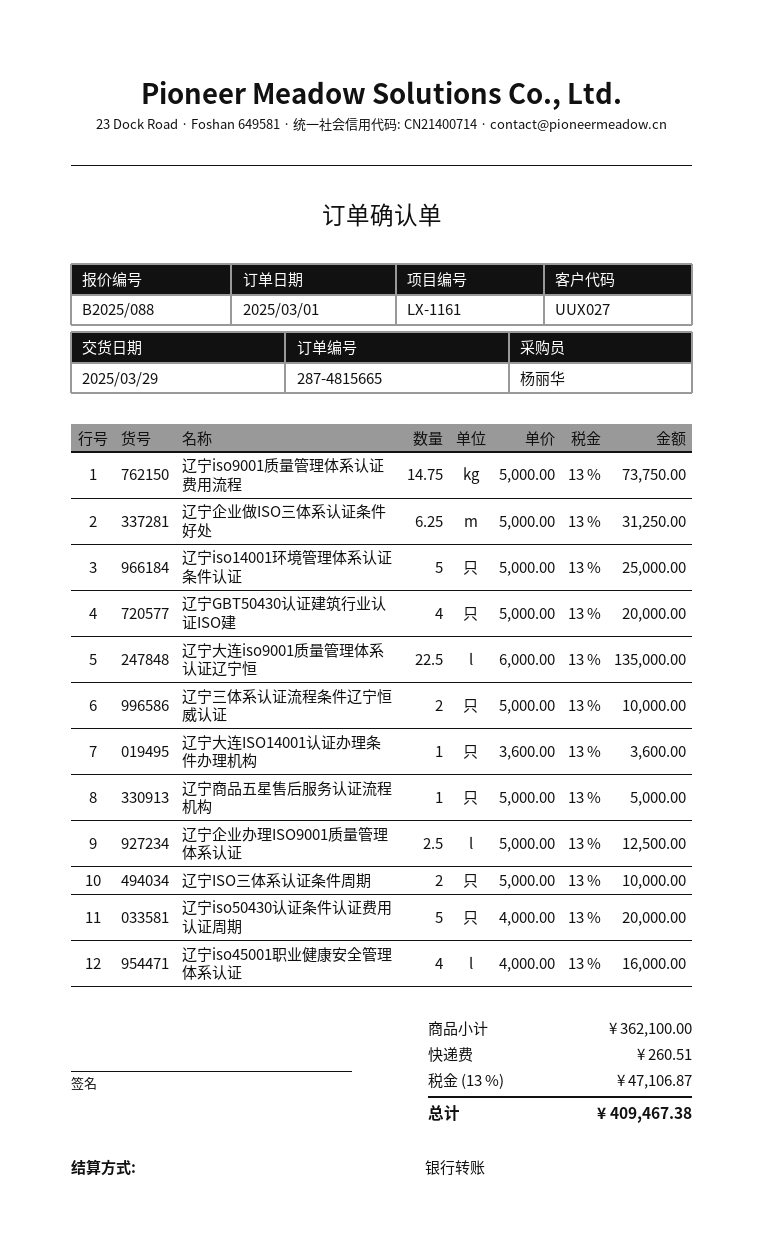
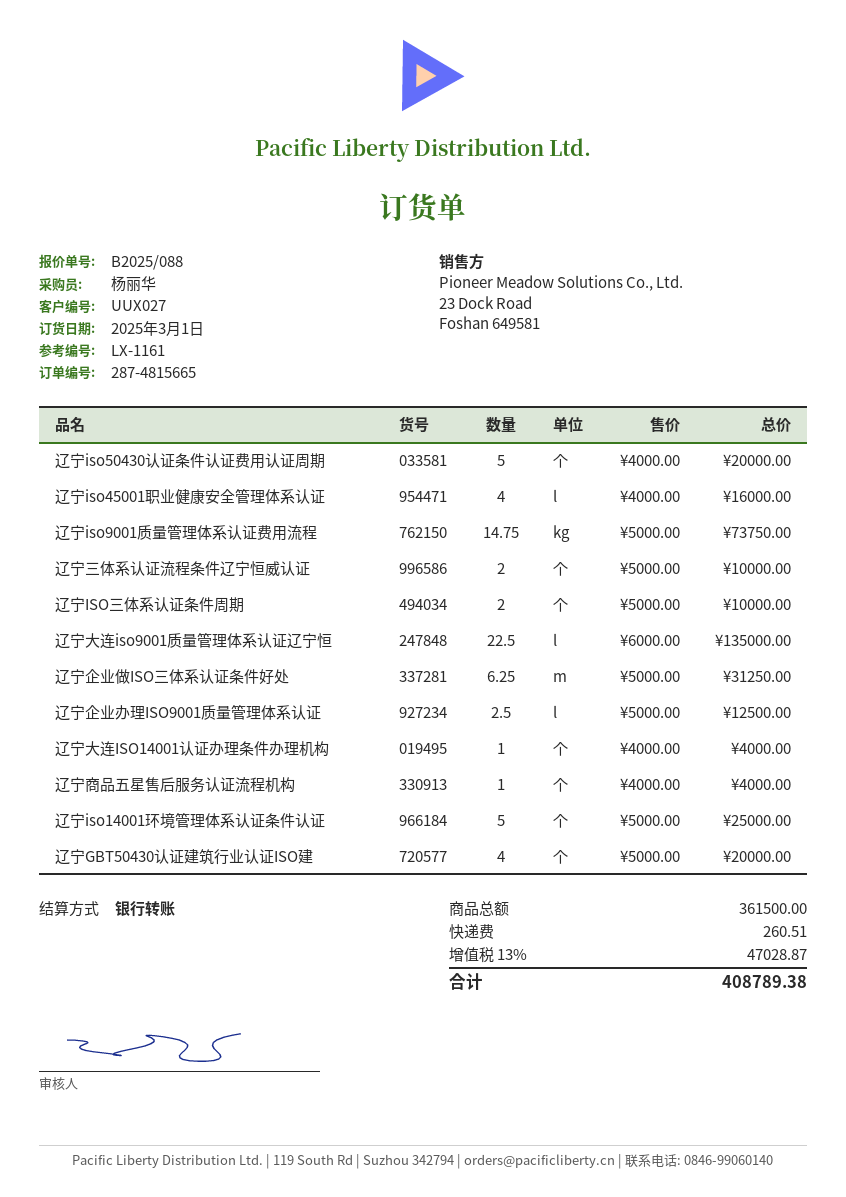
辽宁大连ISO14001认证办理条件办理机构: 1 x 3600.00 = 3600.00 -> 1 x 4000.00 = 4000.00
辽宁商品五星售后服务认证流程机构: 1 x 5000.00 = 5000.00 -> 1 x 4000.00 = 4000.00
subtotal: 362100.00 -> 361500.00
tax: 13% = 47106.87 -> 13% = 47028.87
total: 409467.38 -> 408789.38

